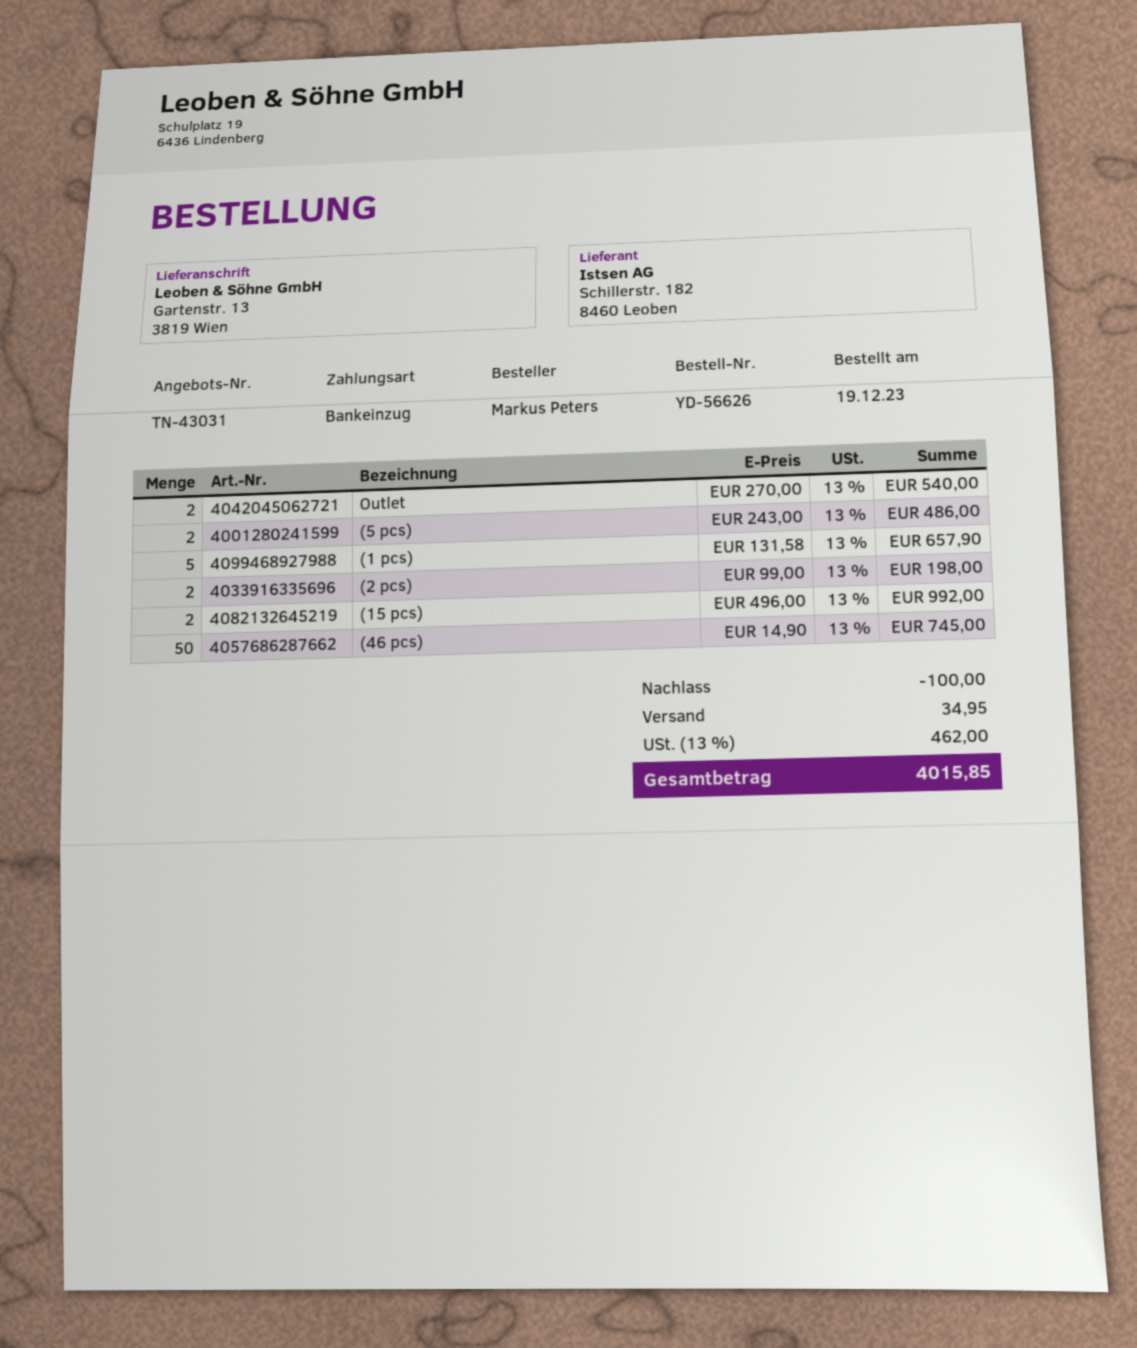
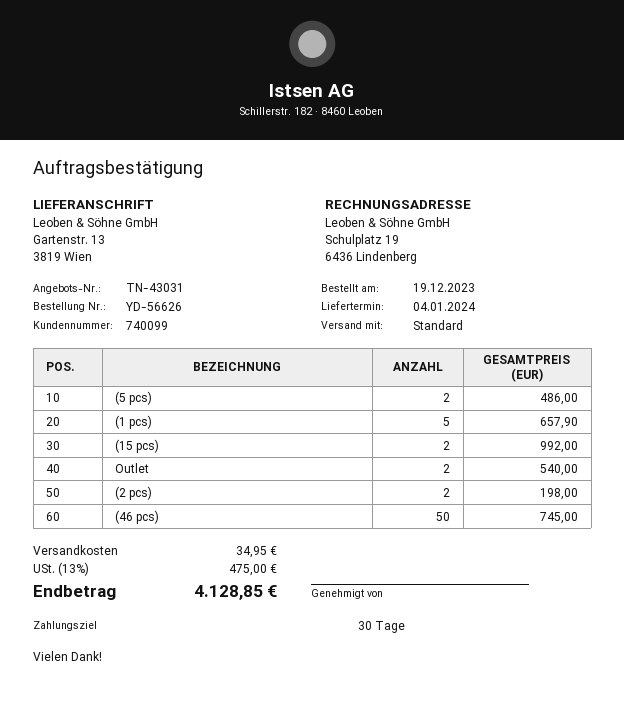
discount: 100.00 -> none
tax: 13% = 462.00 -> 13% = 475.00
total: 4015.85 -> 4128.85

